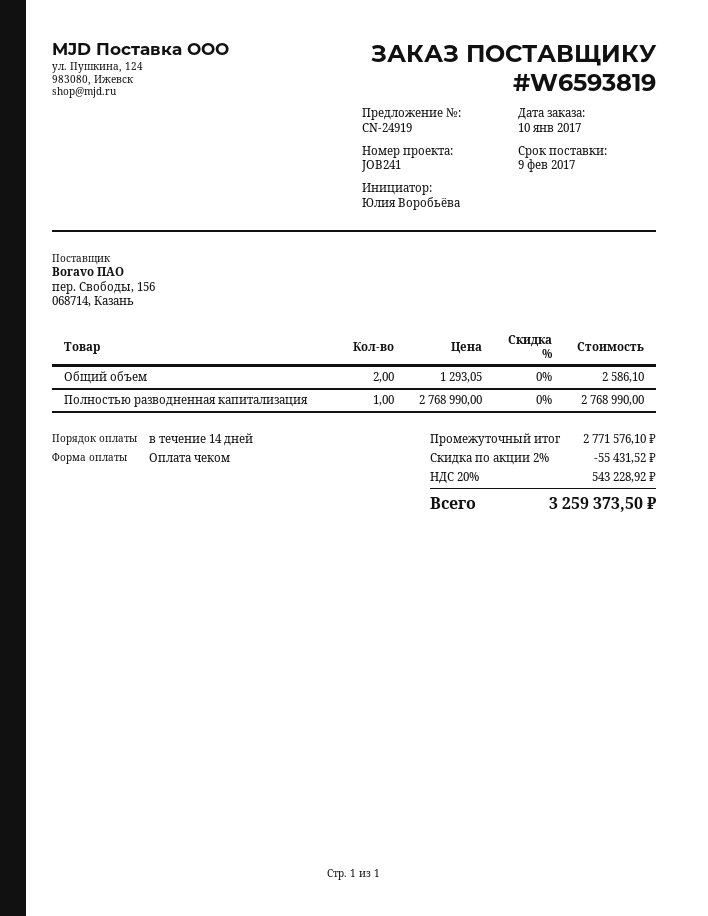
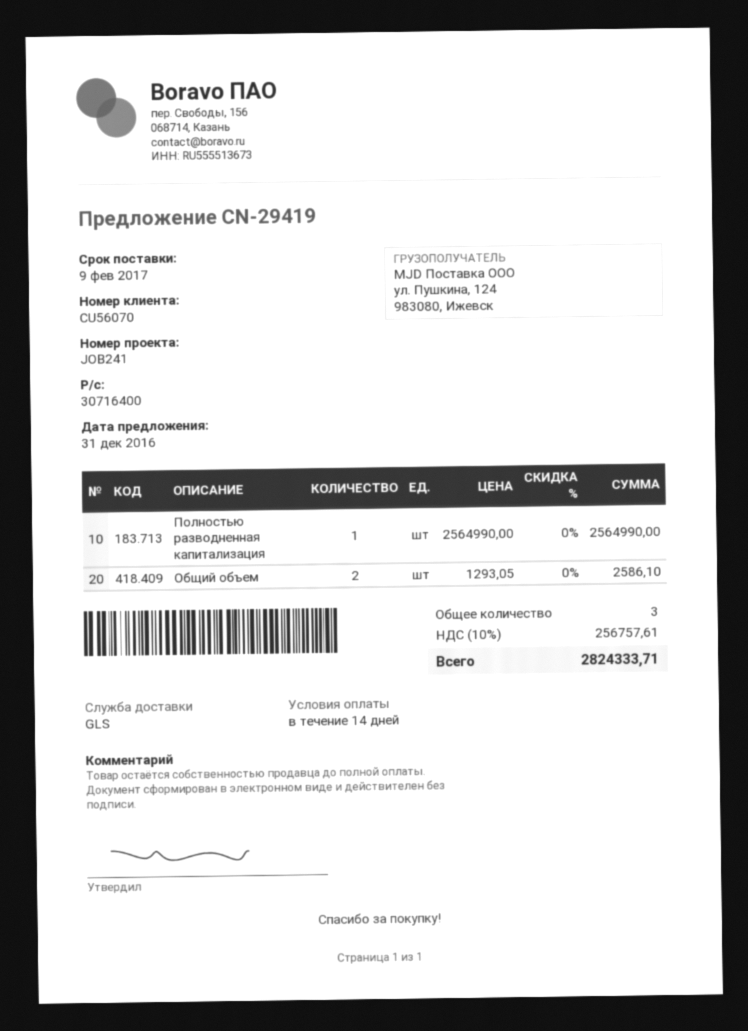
quote number: CN-24919 -> CN-29419
Полностью разводненная капитализация: 1 x 2768990.00 = 2768990.00 -> 1 x 2564990.00 = 2564990.00
discount: 2% = 55431.52 -> none
tax: 20% = 543228.92 -> 10% = 256757.61
total: 3259373.50 -> 2824333.71

